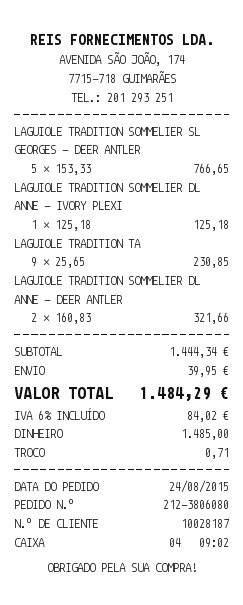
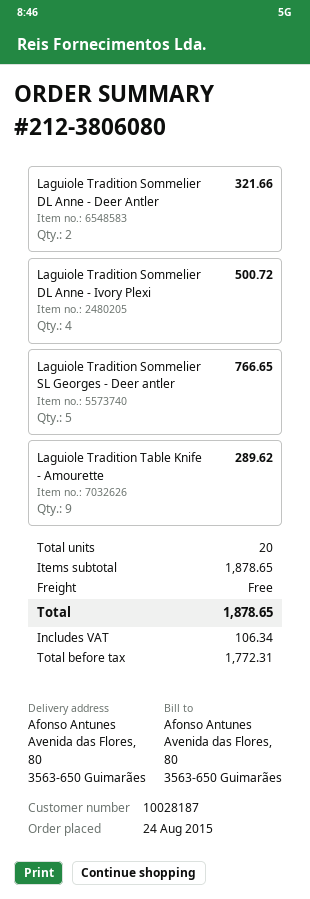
LAGUIOLE TRADITION SOMMELIER DL ANNE - IVORY PLEXI: 1 for 125.18 -> 4 for 500.72
LAGUIOLE TRADITION TA: 9 for 230.85 -> 9 for 289.62
subtotal: 1444.34 -> 1878.65
shipping: 39.95 -> 0.00
tax: 84.02 -> 106.34
total: 1484.29 -> 1878.65

